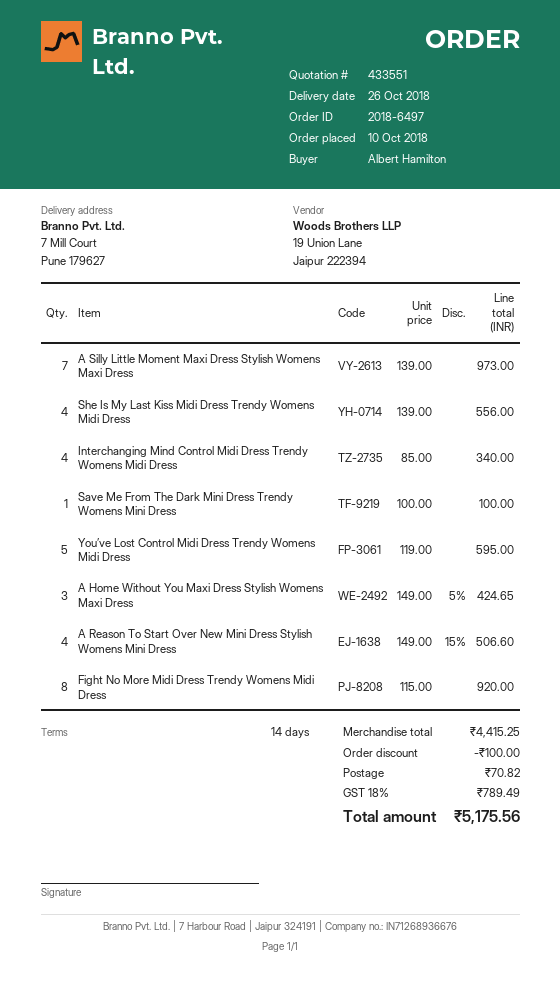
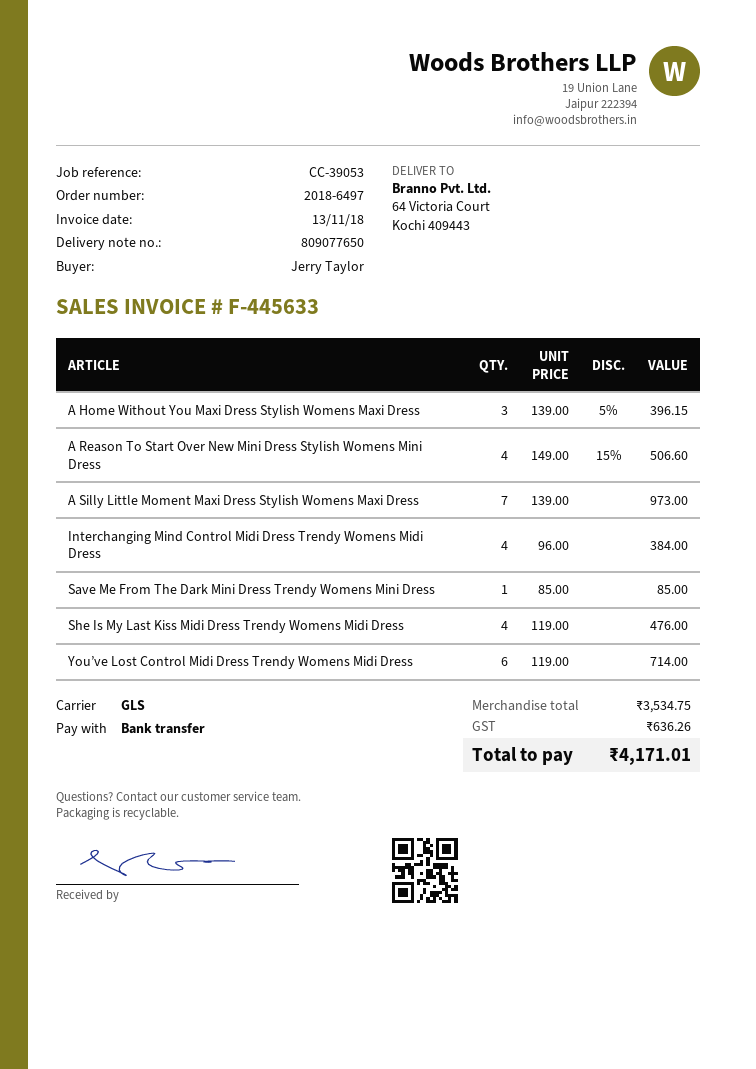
ordered by: Albert Hamilton -> Jerry Taylor
ship to: 7 Mill Court, Pune 179627 -> 64 Victoria Court, Kochi 409443
She Is My Last Kiss Midi Dress Trendy Womens Midi Dress: 4 x 139.00 = 556.00 -> 4 x 119.00 = 476.00
Interchanging Mind Control Midi Dress Trendy Womens Midi Dress: 4 x 85.00 = 340.00 -> 4 x 96.00 = 384.00
Save Me From The Dark Mini Dress Trendy Womens Mini Dress: 1 x 100.00 = 100.00 -> 1 x 85.00 = 85.00
You’ve Lost Control Midi Dress Trendy Womens Midi Dress: 5 x 119.00 = 595.00 -> 6 x 119.00 = 714.00
A Home Without You Maxi Dress Stylish Womens Maxi Dress: 3 x 149.00 - 5% = 424.65 -> 3 x 139.00 - 5% = 396.15
Fight No More Midi Dress Trendy Womens Midi Dress: 8 x 115.00 = 920.00 -> none
subtotal: 4415.25 -> 3534.75
discount: 100.00 -> none
shipping: 70.82 -> none
tax: 789.49 -> 636.26
total: 5175.56 -> 4171.01

